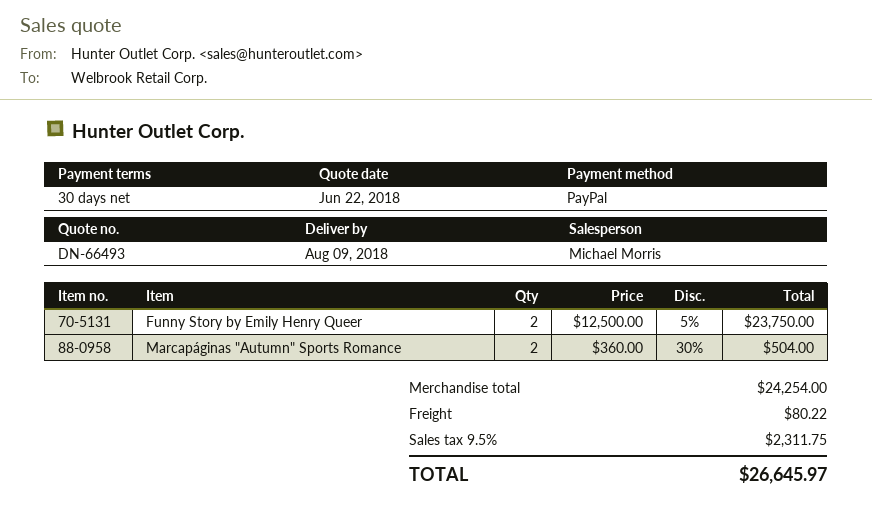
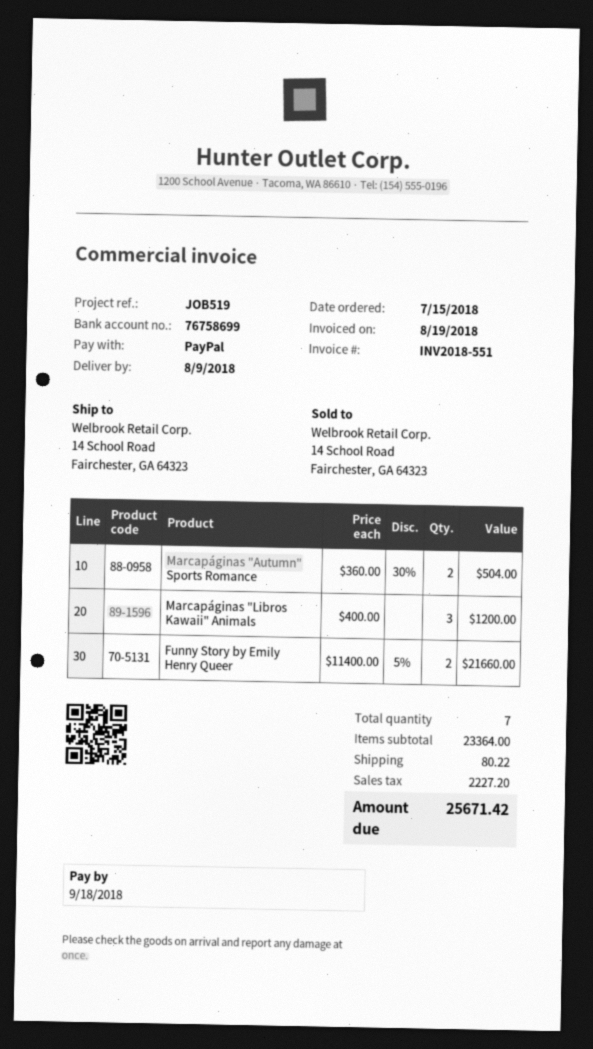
Funny Story by Emily Henry Queer: 2 x 12500.00 - 5% = 23750.00 -> 2 x 11400.00 - 5% = 21660.00
Marcapáginas "Libros Kawaii" Animals: none -> 3 x 400.00 = 1200.00
subtotal: 24254.00 -> 23364.00
tax: 2311.75 -> 2227.20
total: 26645.97 -> 25671.42

